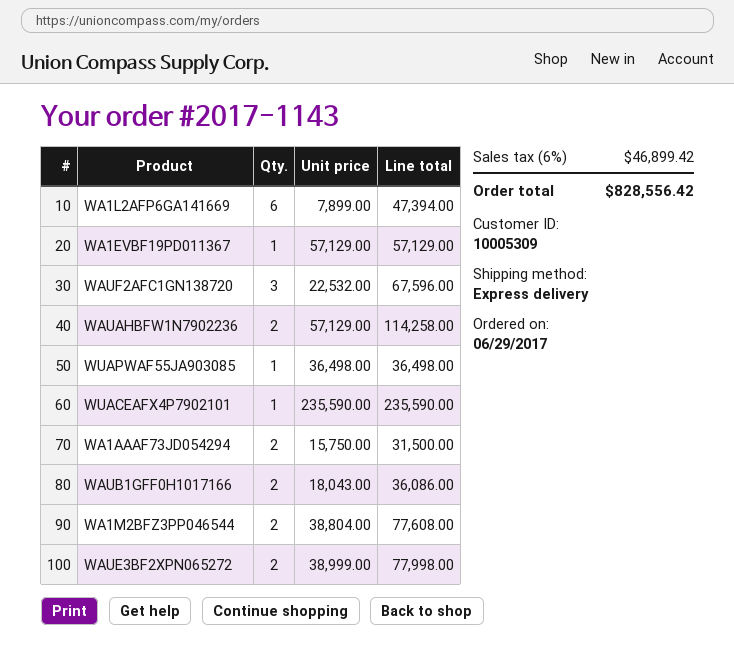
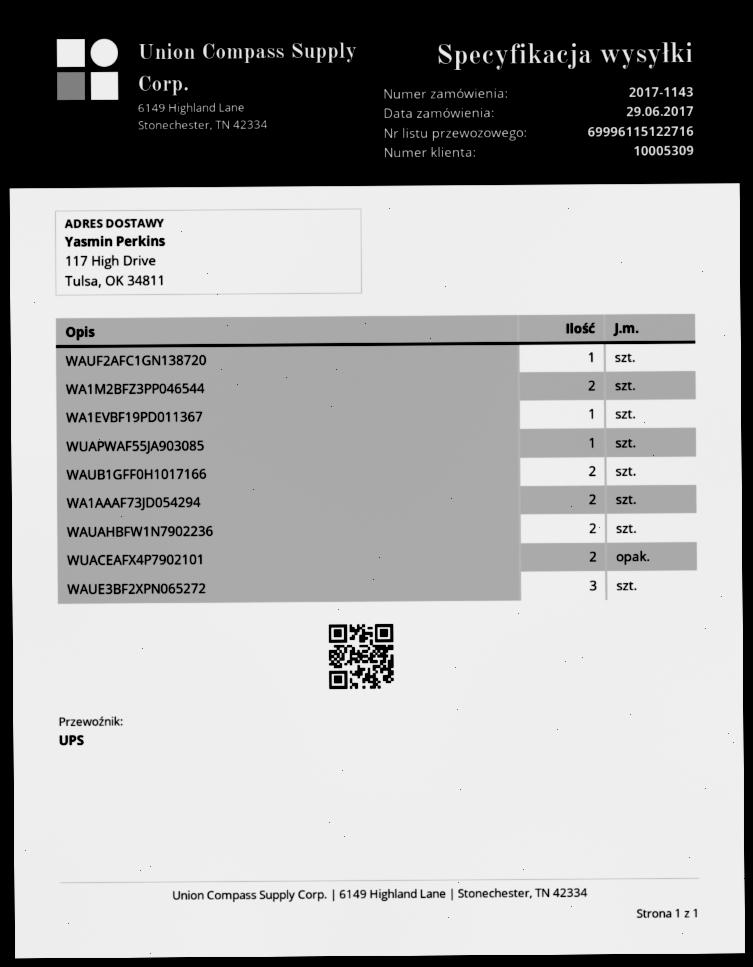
shipping method: express -> UPS
WA1L2AFP6GA141669: 6 -> none
WAUF2AFC1GN138720: 3 -> 1
WUACEAFX4P7902101: 1 -> 2
WAUE3BF2XPN065272: 2 -> 3

